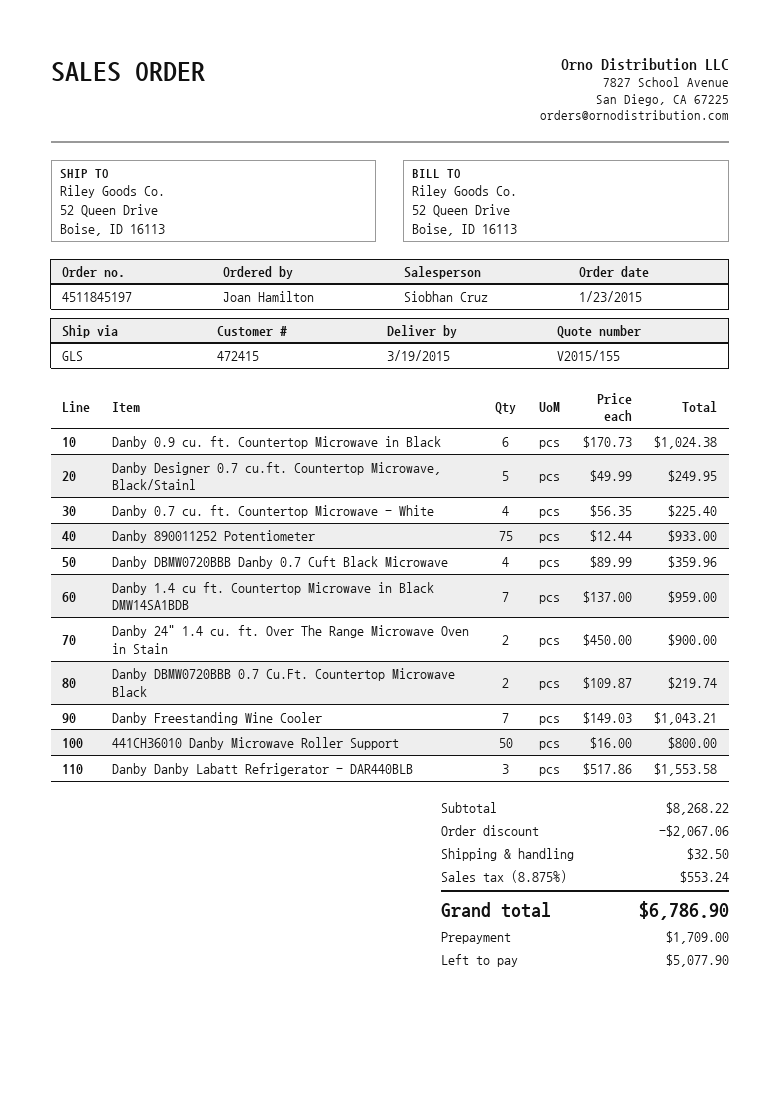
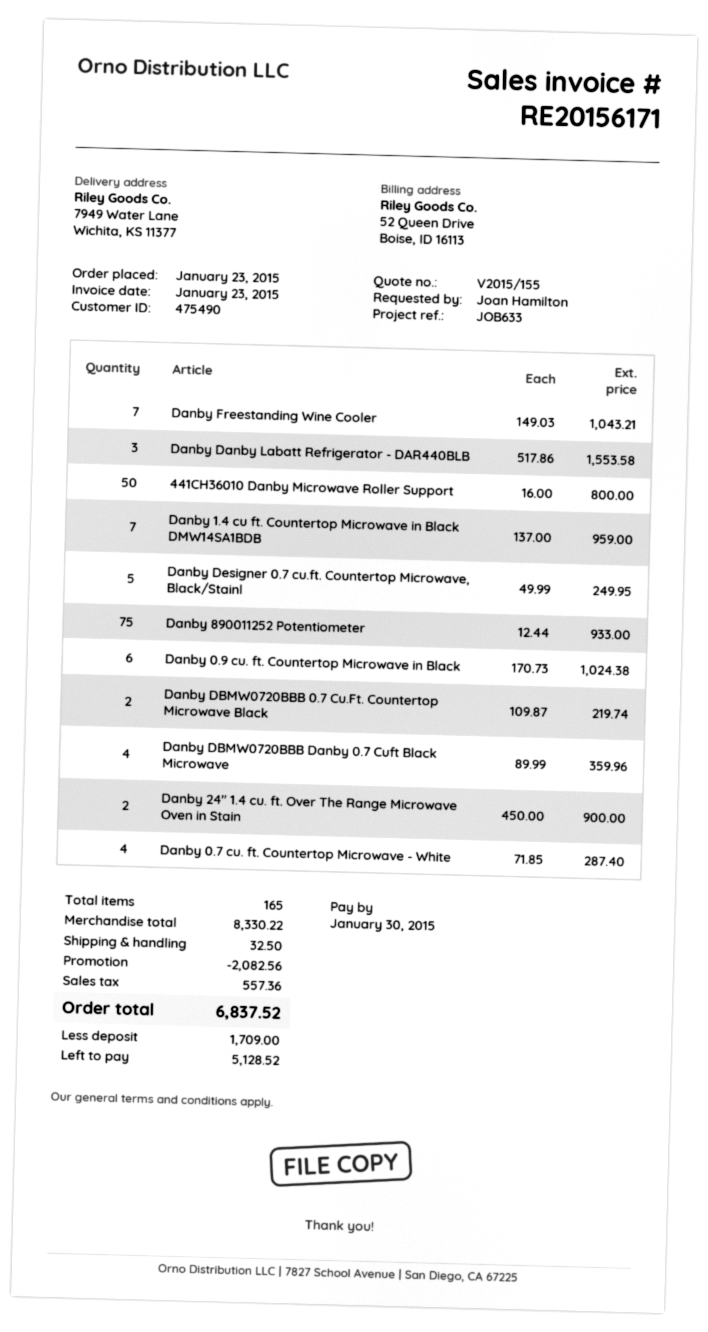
customer number: 472415 -> 475490
ship to: 52 Queen Drive, Boise, ID 16113 -> 7949 Water Lane, Wichita, KS 11377
Danby 0.7 cu. ft. Countertop Microwave - White: 4 x 56.35 = 225.40 -> 4 x 71.85 = 287.40
subtotal: 8268.22 -> 8330.22
discount: 2067.06 -> 2082.56
tax: 553.24 -> 557.36
total: 6786.90 -> 6837.52
balance: 5077.90 -> 5128.52

